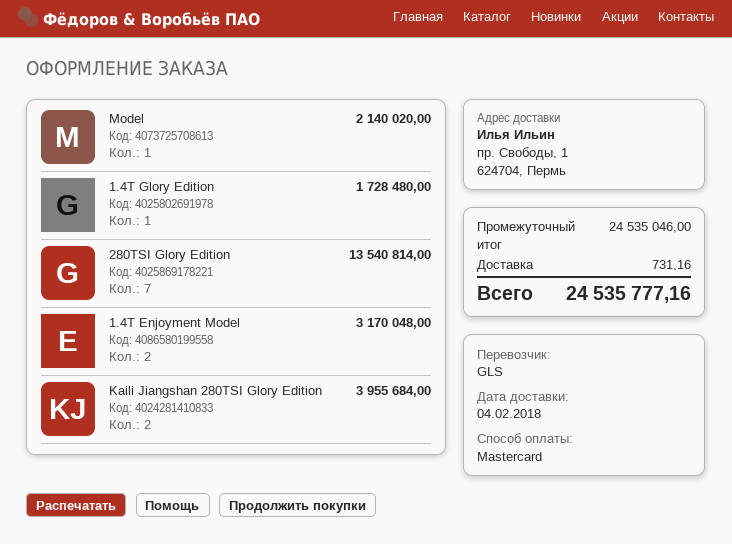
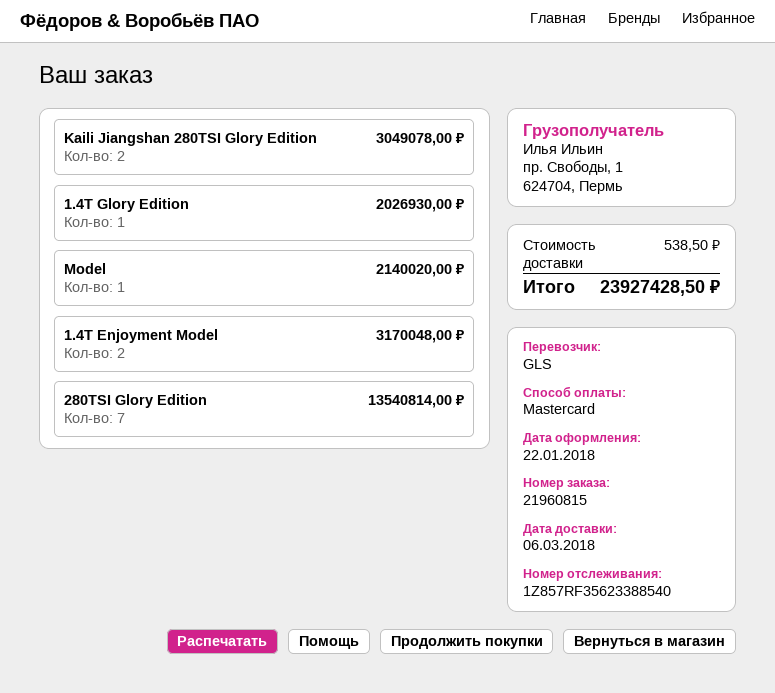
delivery date: 2018-02-04 -> 2018-03-06
1.4T Glory Edition: 1 for 1728480.00 -> 1 for 2026930.00
Kaili Jiangshan 280TSI Glory Edition: 2 for 3955684.00 -> 2 for 3049078.00
shipping: 731.16 -> 538.50
total: 24535777.16 -> 23927428.50

